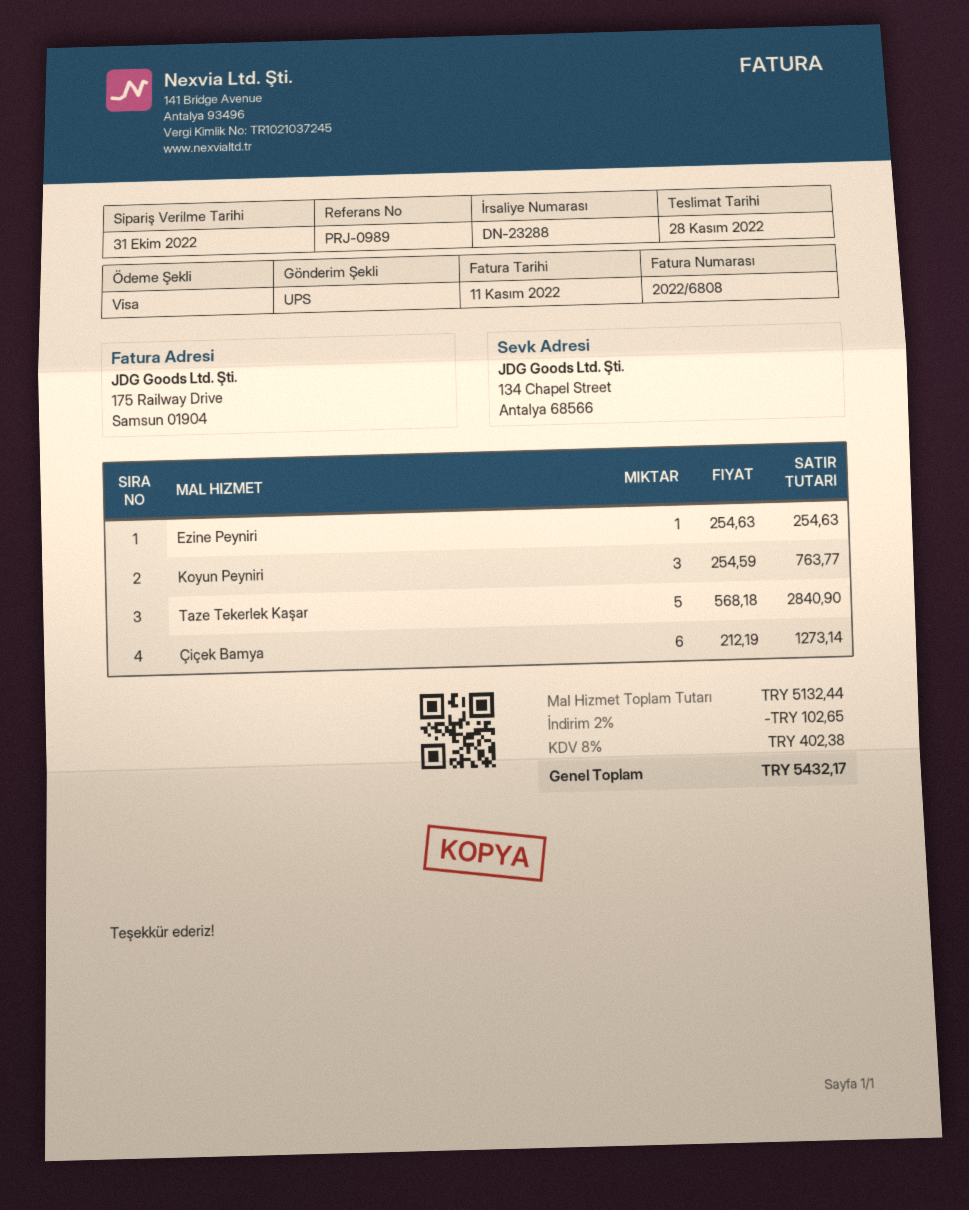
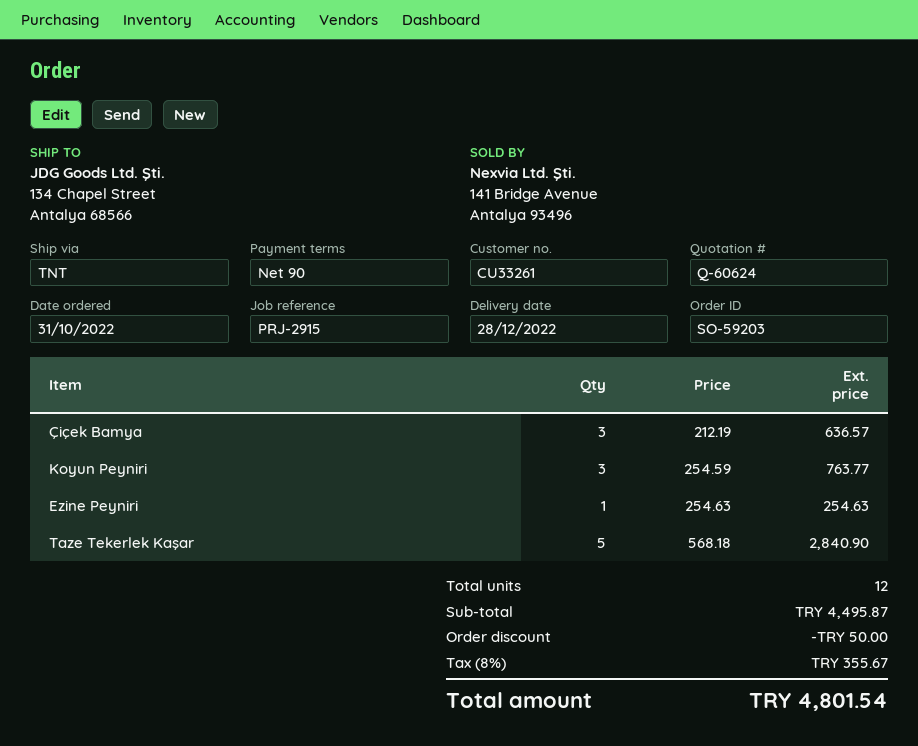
delivery date: 2022-11-28 -> 2022-12-28
reference: PRJ-0989 -> PRJ-2915
shipping method: UPS -> TNT
Çiçek Bamya: 6 x 212.19 = 1273.14 -> 3 x 212.19 = 636.57
subtotal: 5132.44 -> 4495.87
discount: 102.65 -> 50.00
tax: 8% = 402.38 -> 8% = 355.67
total: 5432.17 -> 4801.54

